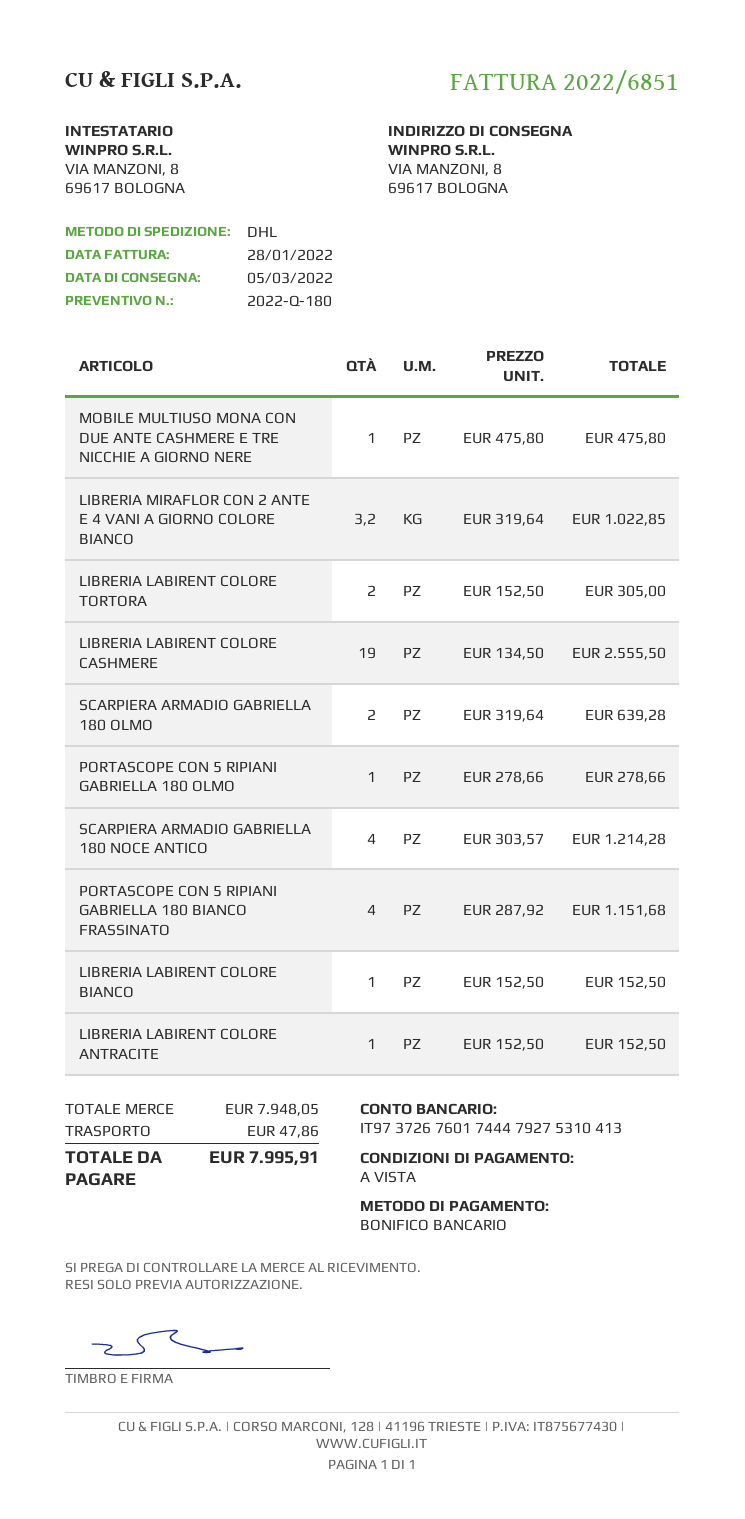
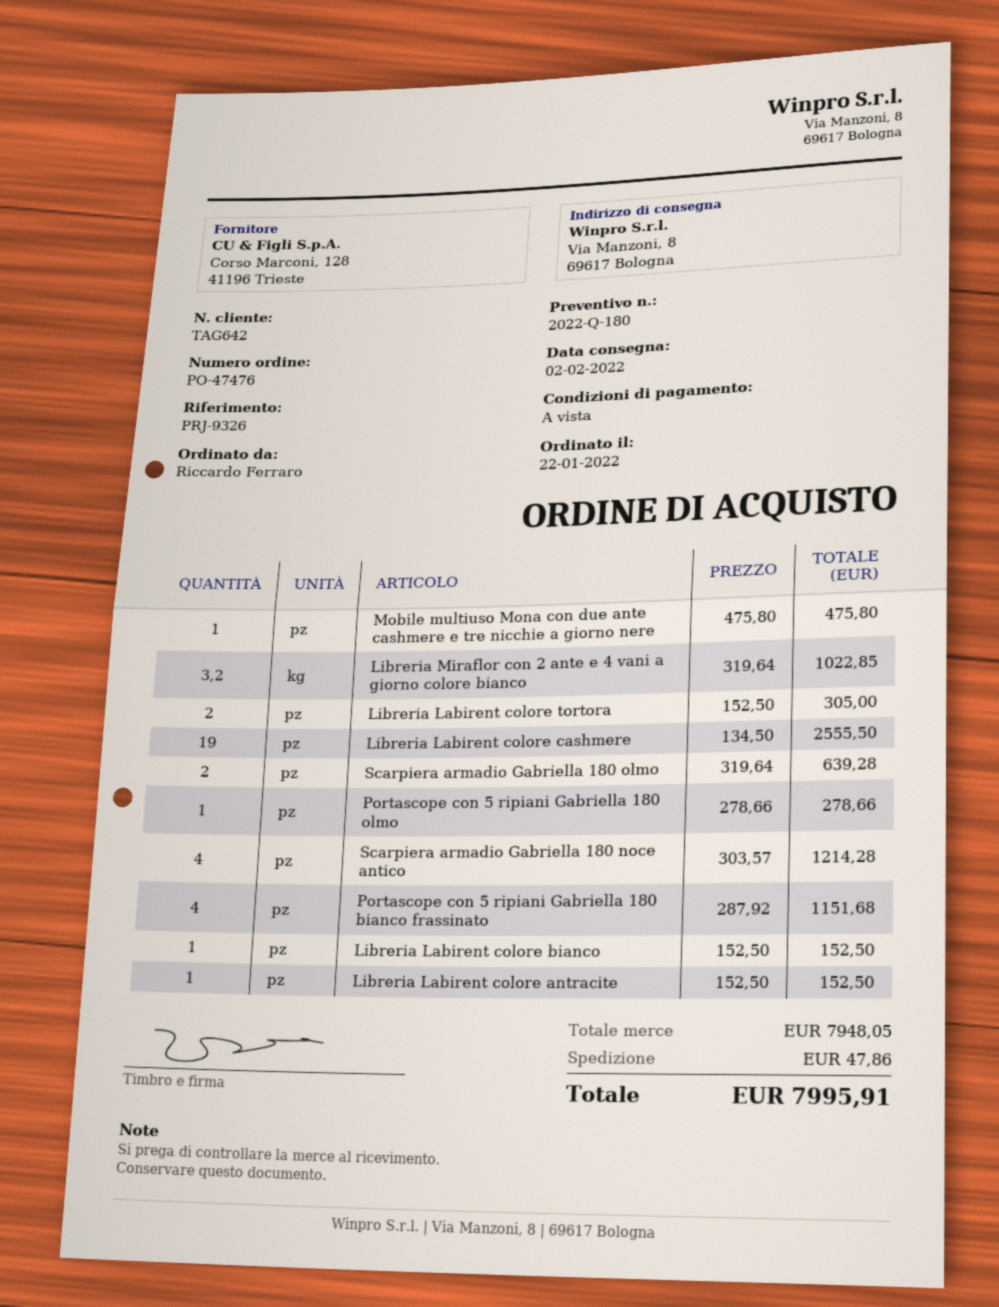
delivery date: 2022-03-05 -> 2022-02-02

